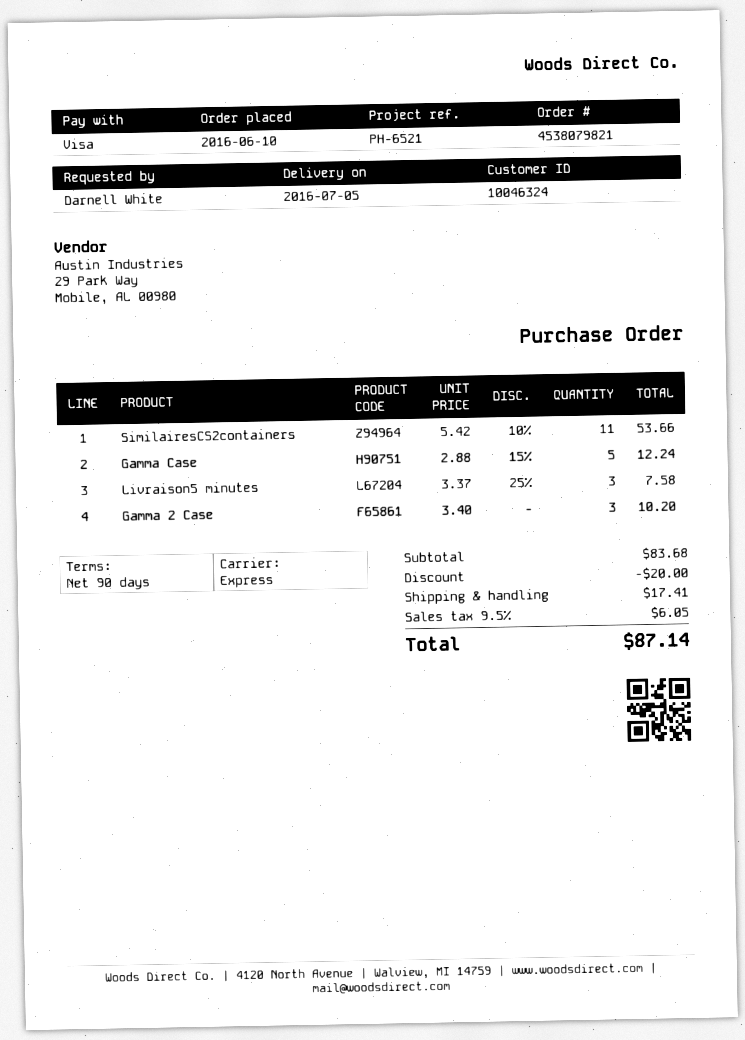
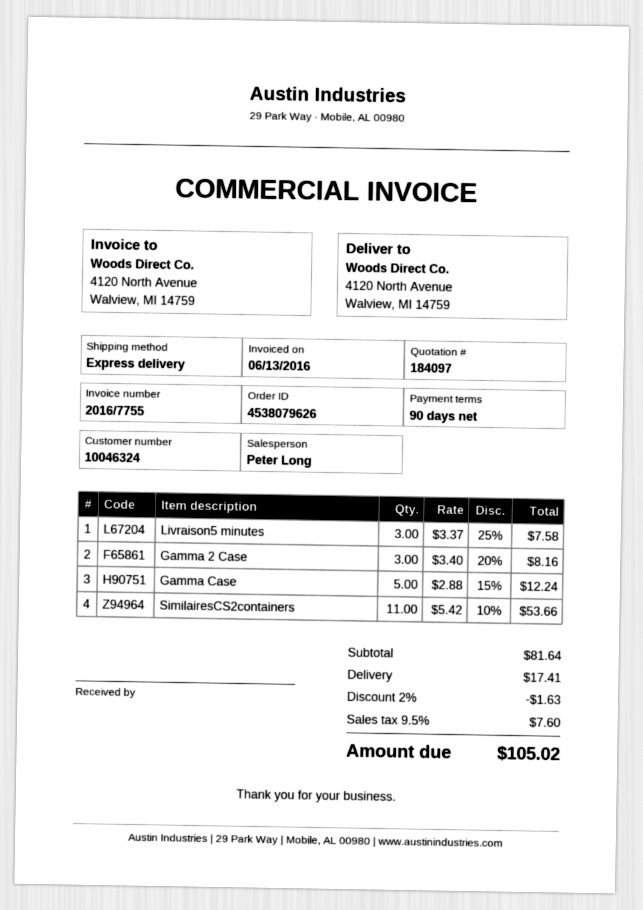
order number: 4538079821 -> 4538079626
Gamma 2 Case: 3 x 3.40 = 10.20 -> 3 x 3.40 - 20% = 8.16
subtotal: 83.68 -> 81.64
discount: 20.00 -> 1.63
tax: 9.5% = 6.05 -> 9.5% = 7.60
total: 87.14 -> 105.02

